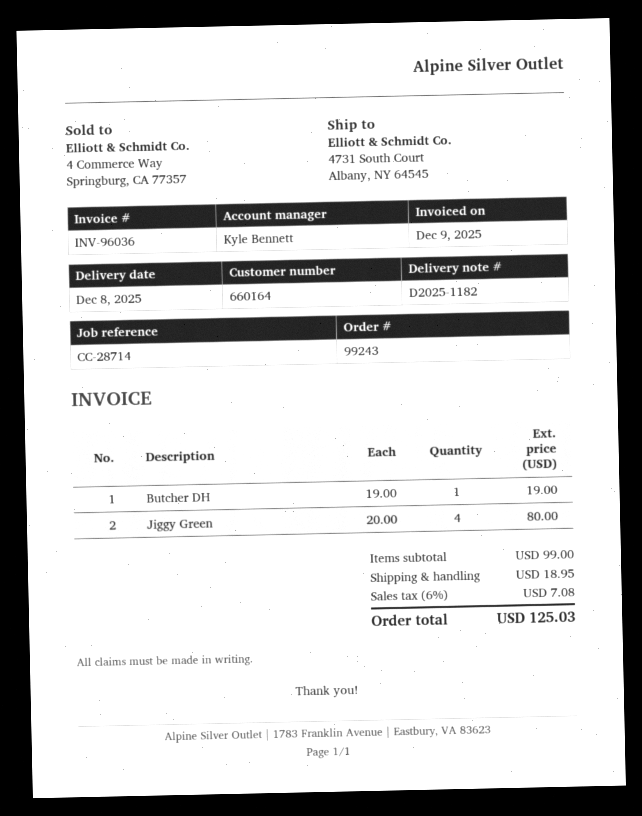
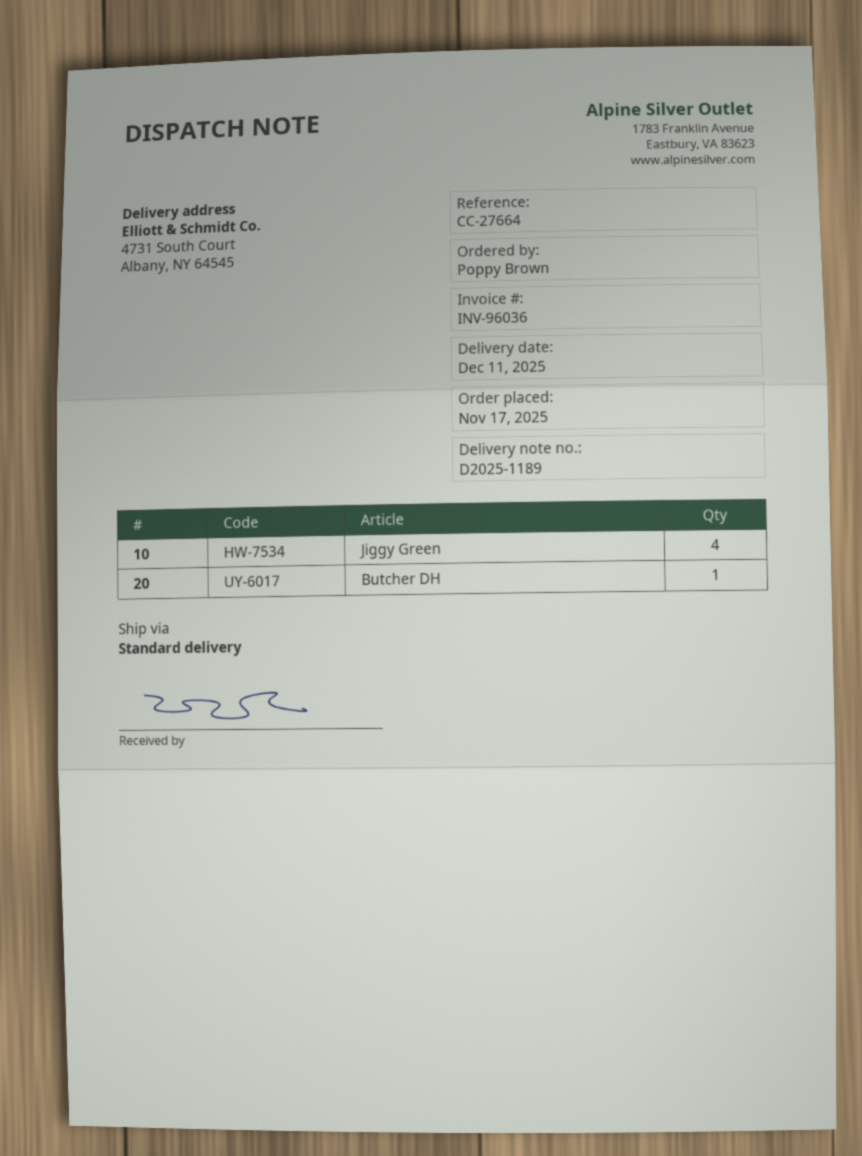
delivery note number: D2025-1182 -> D2025-1189
delivery date: 2025-12-08 -> 2025-12-11
reference: CC-28714 -> CC-27664

